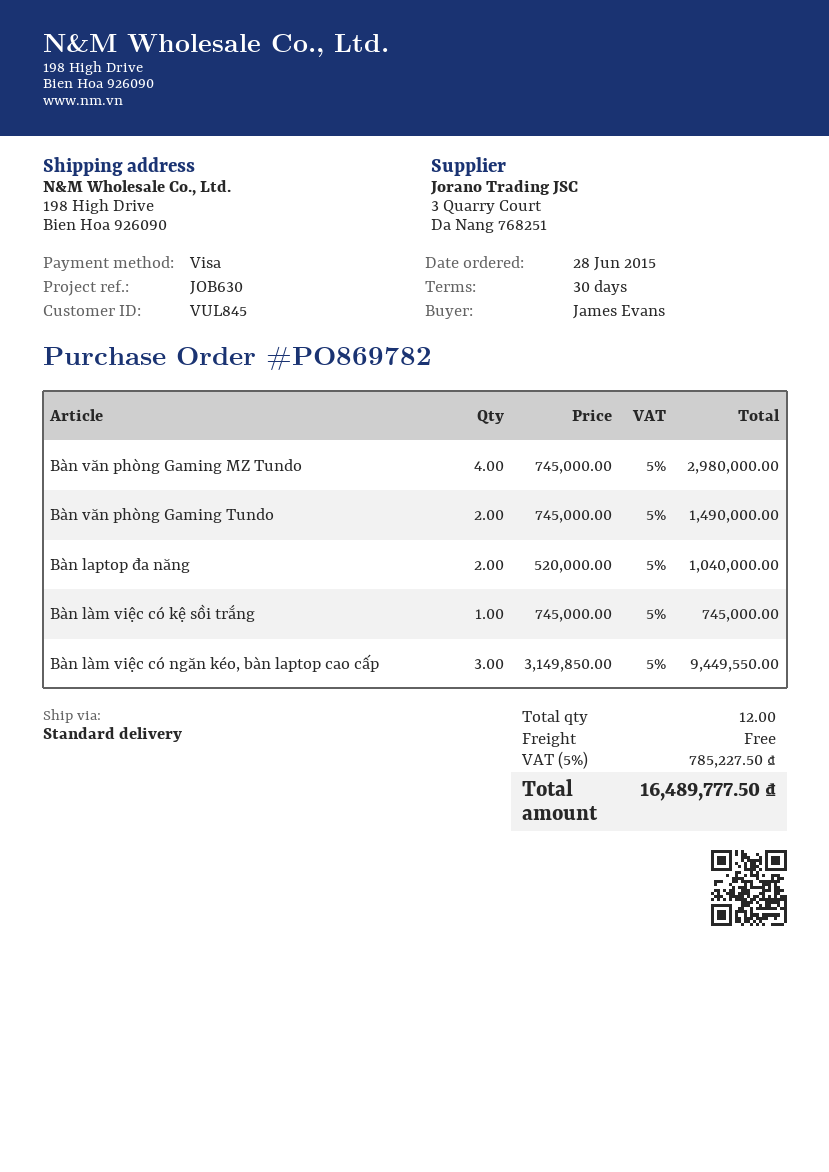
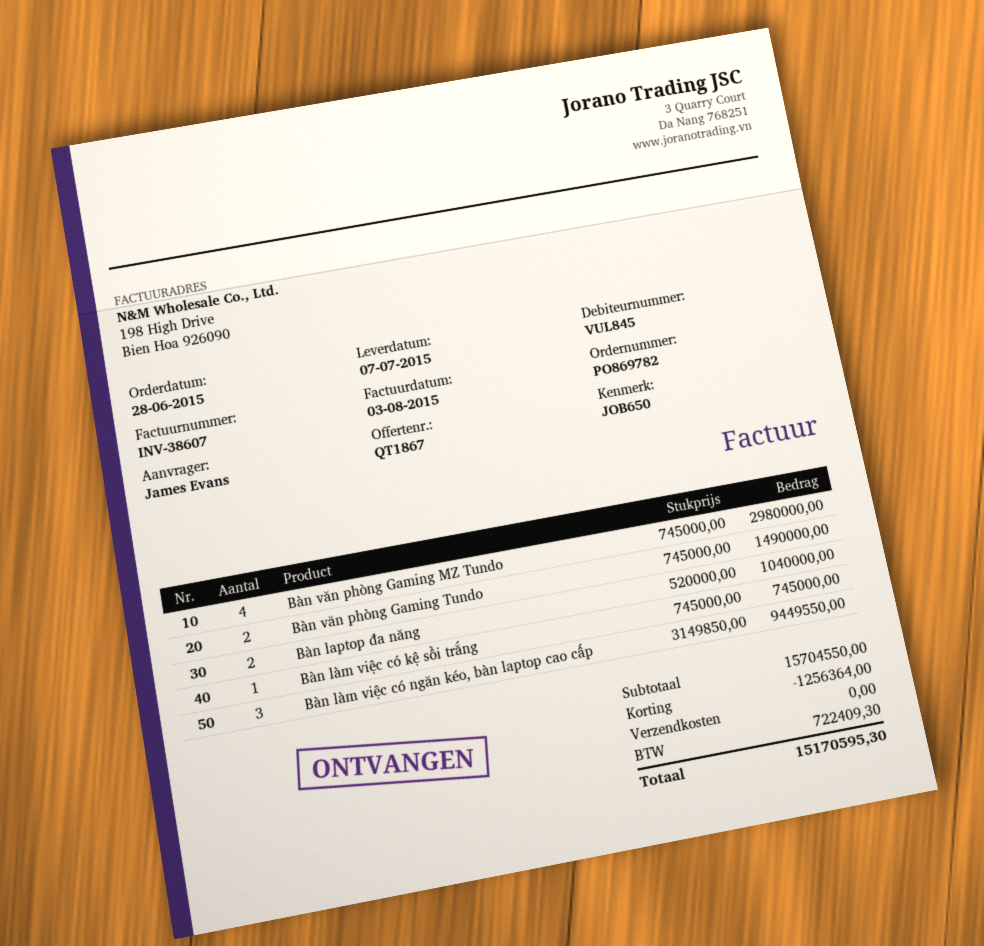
reference: JOB630 -> JOB650
discount: none -> 1256364.00
tax: 785227.50 -> 722409.30
total: 16489777.50 -> 15170595.30

